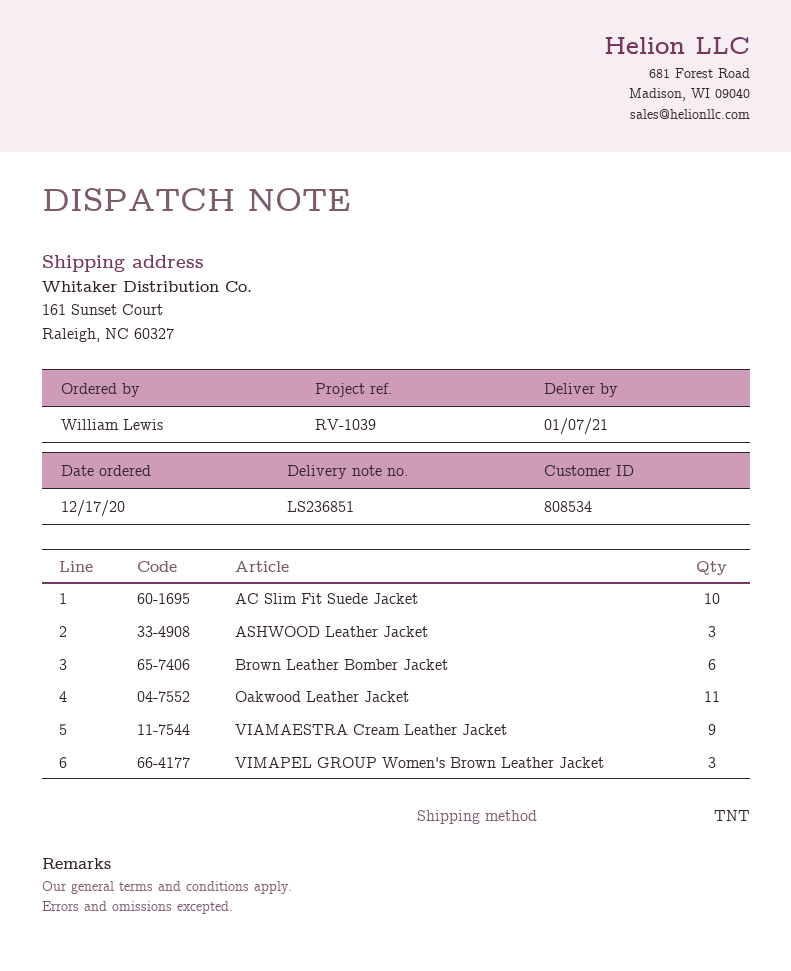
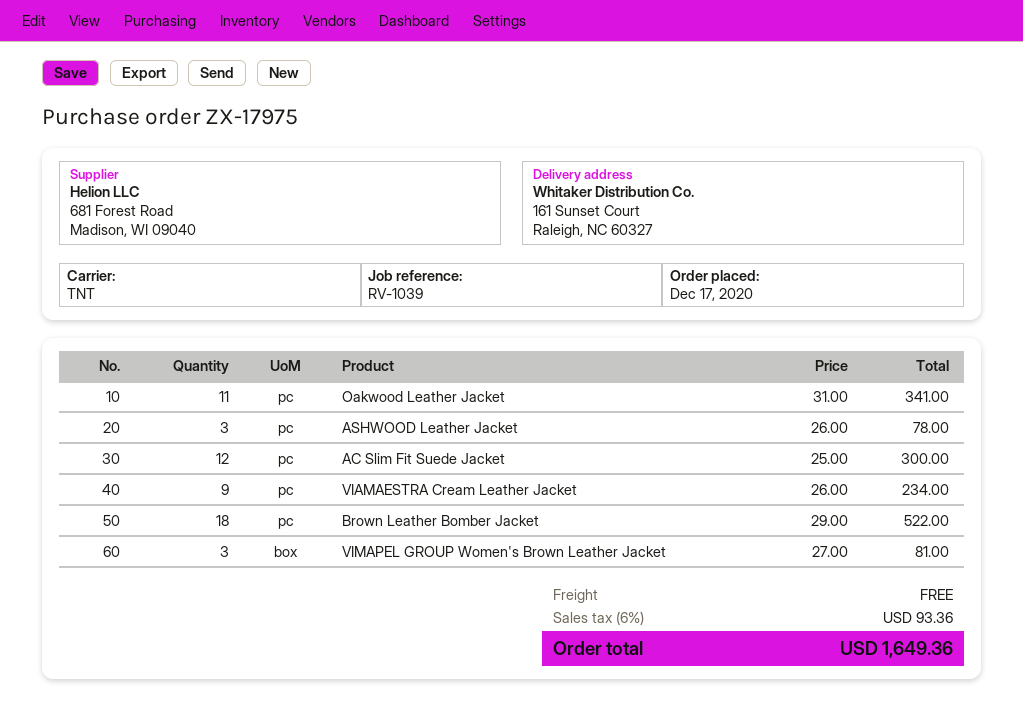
AC Slim Fit Suede Jacket: 10 -> 12
Brown Leather Bomber Jacket: 6 -> 18

